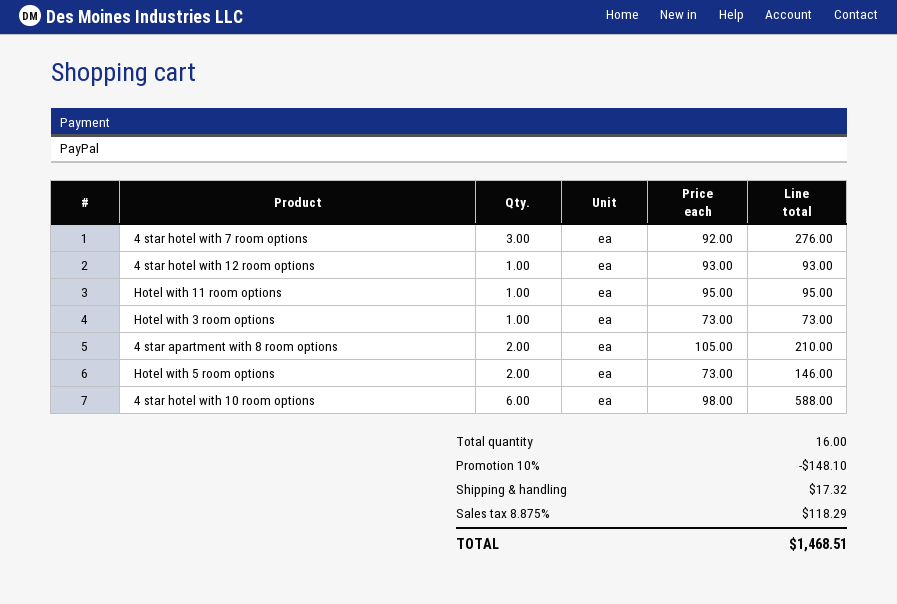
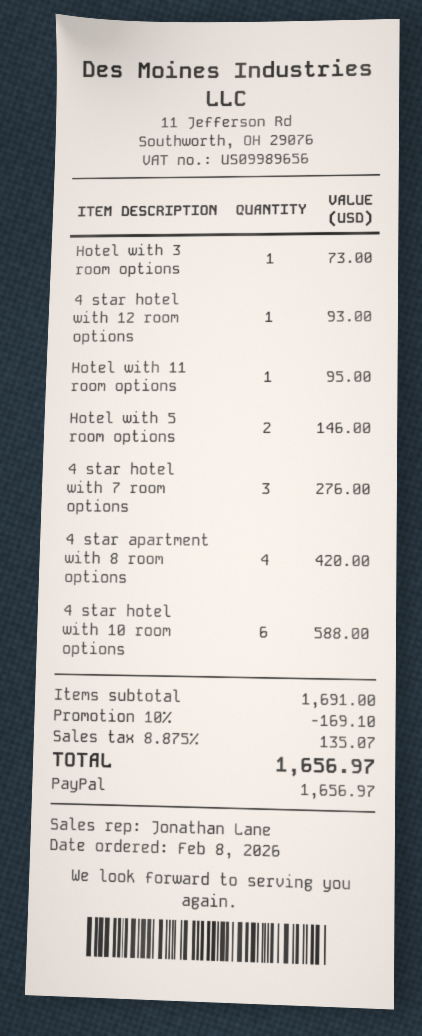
4 star apartment with 8 room options: 2 for 210.00 -> 4 for 420.00
discount: 10% = 148.10 -> 10% = 169.10
shipping: 17.32 -> none
tax: 8.875% = 118.29 -> 8.875% = 135.07
total: 1468.51 -> 1656.97

